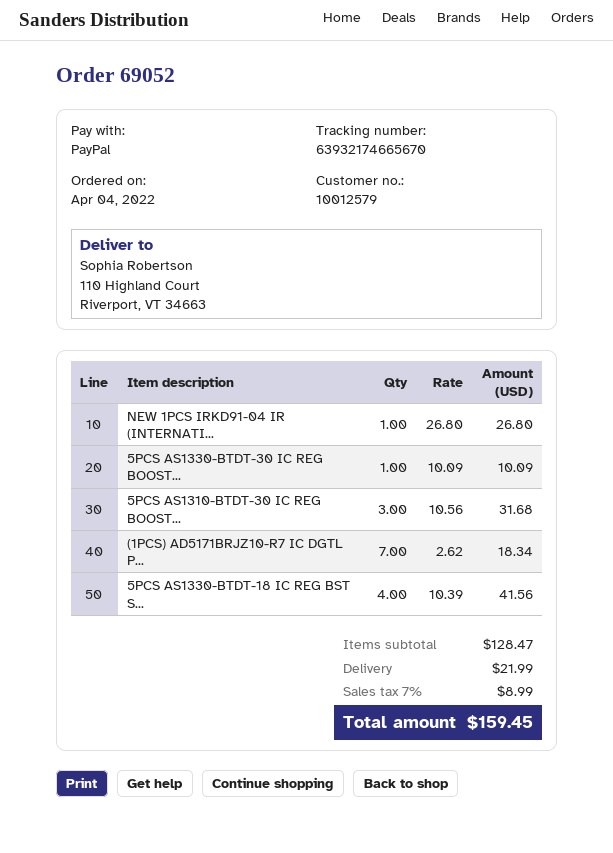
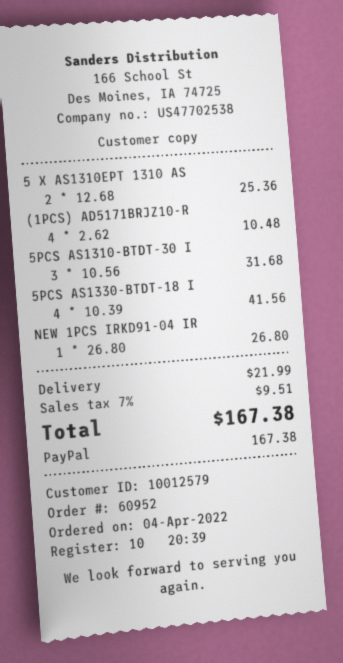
order number: 69052 -> 60952
5PCS AS1330-BTDT-30 IC REG BOOST...: 1 x 10.09 = 10.09 -> none
(1PCS) AD5171BRJZ10-R7 IC DGTL P...: 7 x 2.62 = 18.34 -> 4 x 2.62 = 10.48
5 X AS1310EPT 1310 AS: none -> 2 x 12.68 = 25.36
tax: 7% = 8.99 -> 7% = 9.51
total: 159.45 -> 167.38

